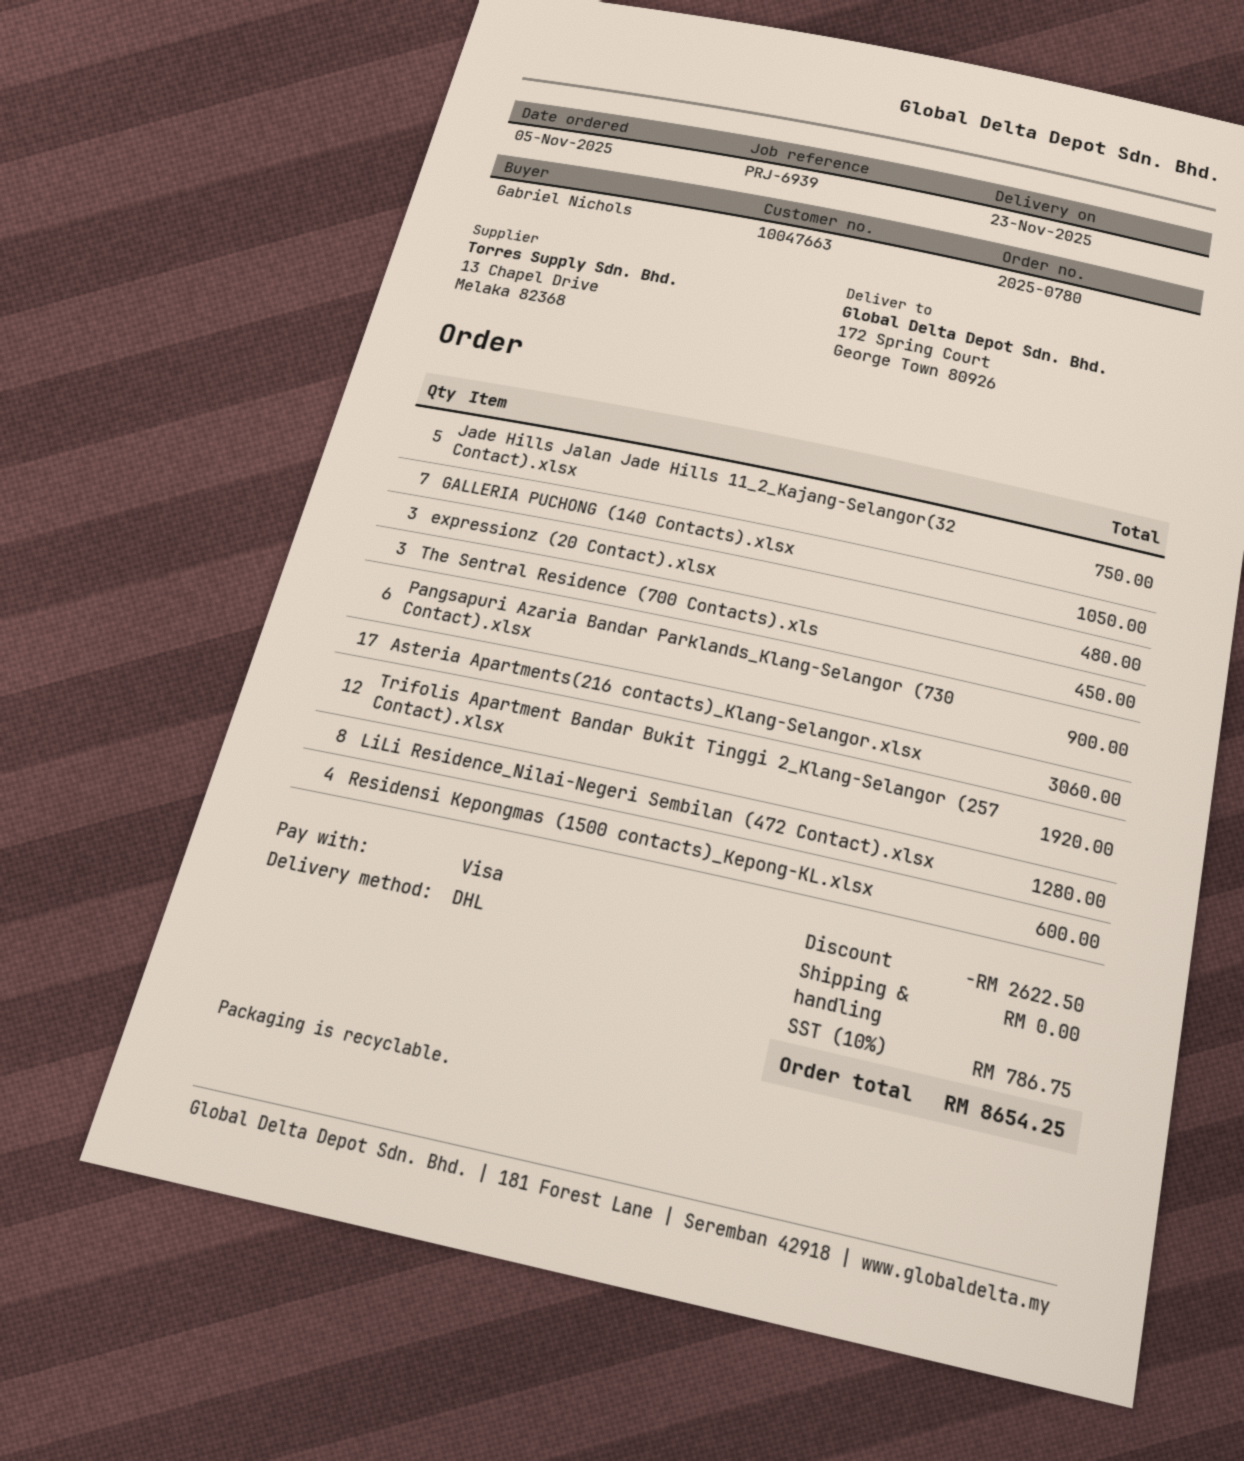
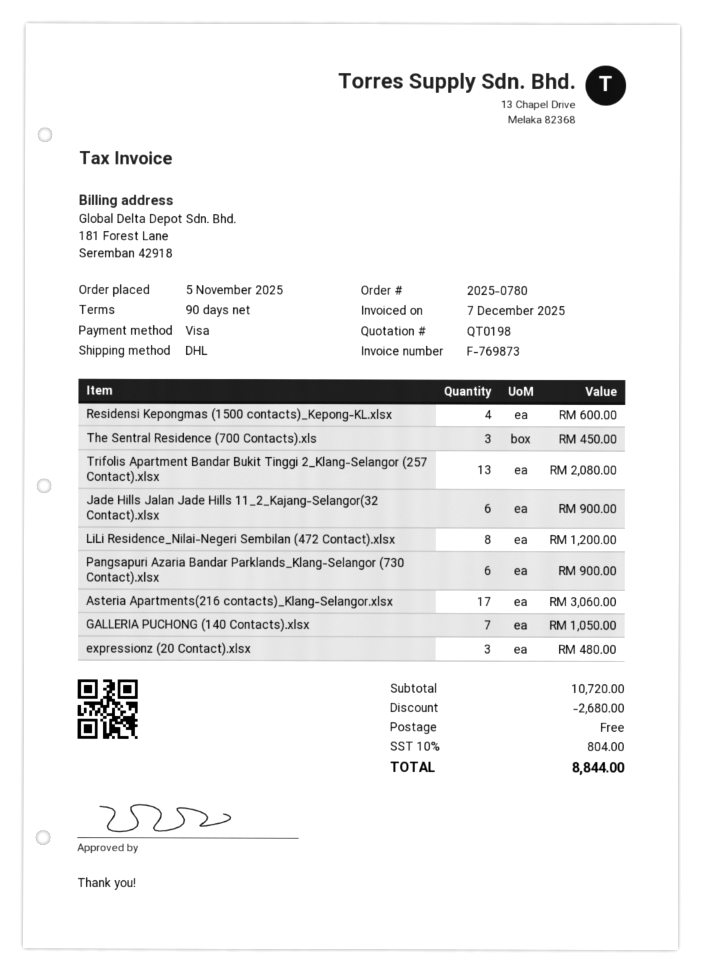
Jade Hills Jalan Jade Hills 11_2_Kajang-Selangor(32 Contact).xlsx: 5 for 750.00 -> 6 for 900.00
Trifolis Apartment Bandar Bukit Tinggi 2_Klang-Selangor (257 Contact).xlsx: 12 for 1920.00 -> 13 for 2080.00
LiLi Residence_Nilai-Negeri Sembilan (472 Contact).xlsx: 8 for 1280.00 -> 8 for 1200.00
discount: 2622.50 -> 2680.00
tax: 10% = 786.75 -> 10% = 804.00
total: 8654.25 -> 8844.00

